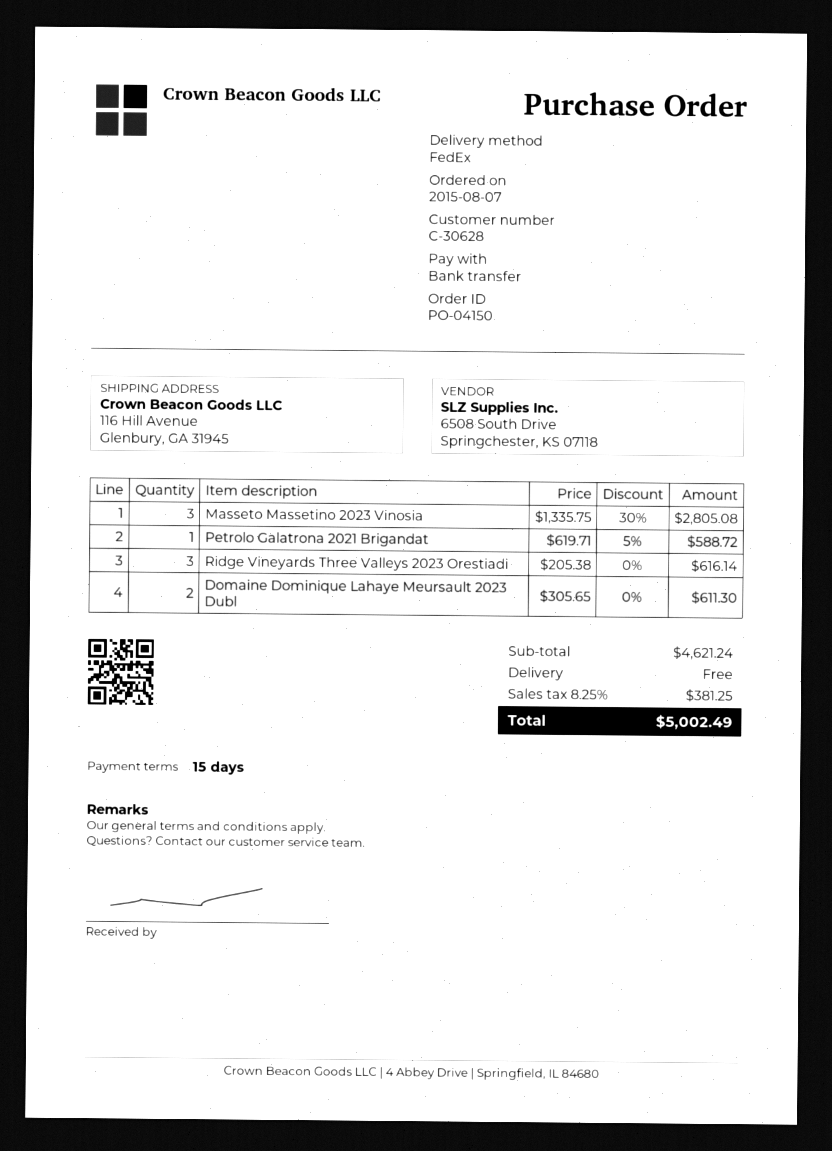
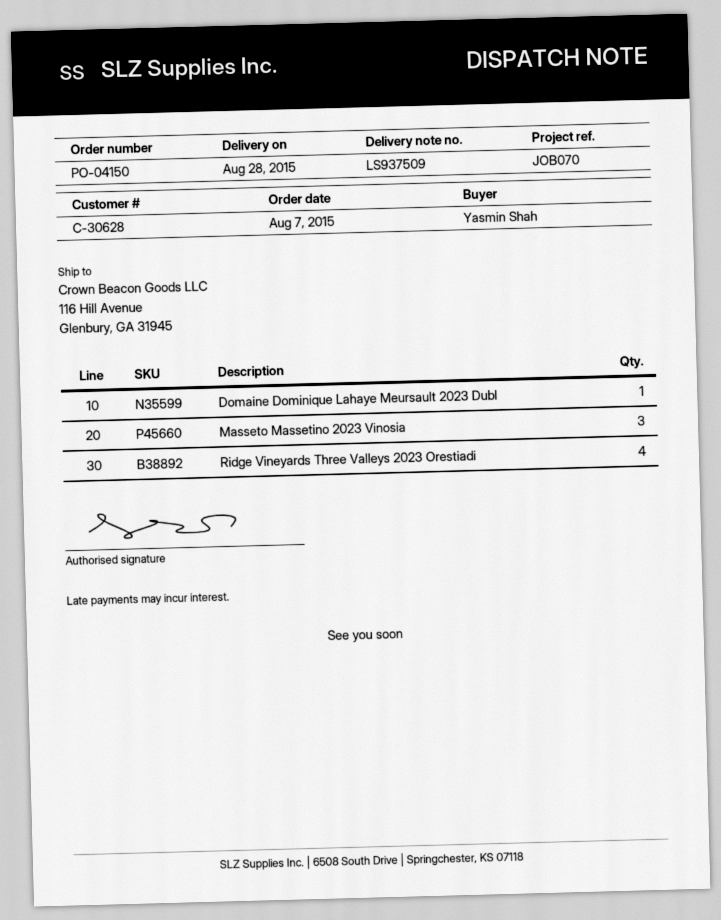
Petrolo Galatrona 2021 Brigandat: 1 -> none
Ridge Vineyards Three Valleys 2023 Orestiadi: 3 -> 4
Domaine Dominique Lahaye Meursault 2023 Dubl: 2 -> 1

